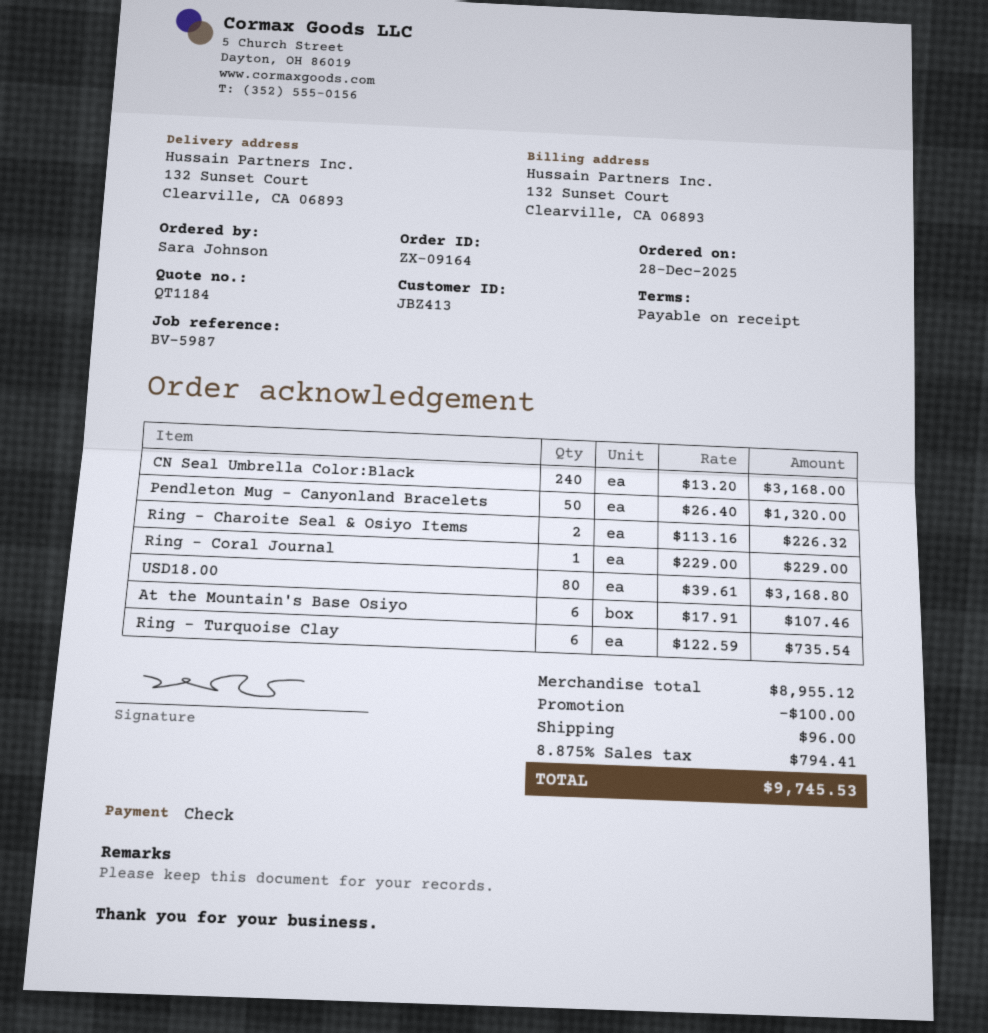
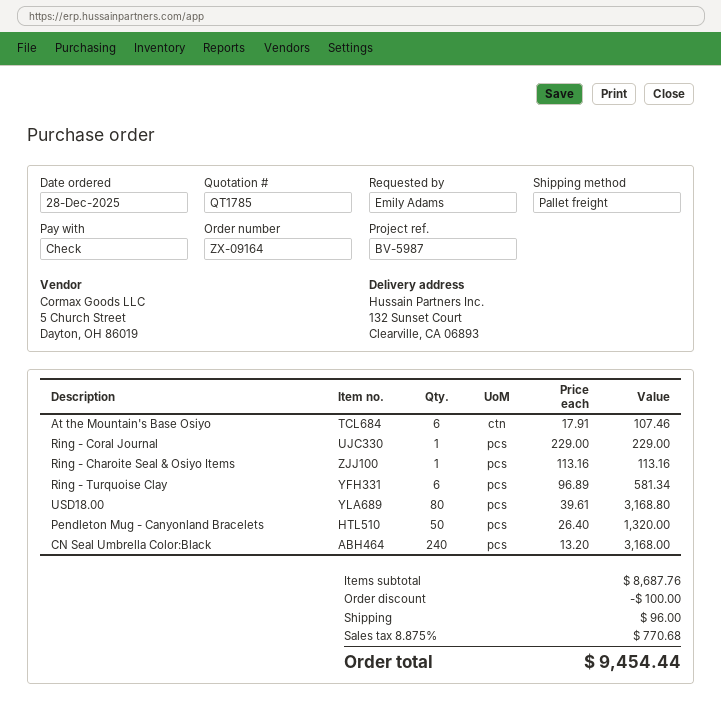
quote number: QT1184 -> QT1785
ordered by: Sara Johnson -> Emily Adams
Ring - Charoite Seal & Osiyo Items: 2 x 113.16 = 226.32 -> 1 x 113.16 = 113.16
Ring - Turquoise Clay: 6 x 122.59 = 735.54 -> 6 x 96.89 = 581.34
subtotal: 8955.12 -> 8687.76
tax: 8.875% = 794.41 -> 8.875% = 770.68
total: 9745.53 -> 9454.44

